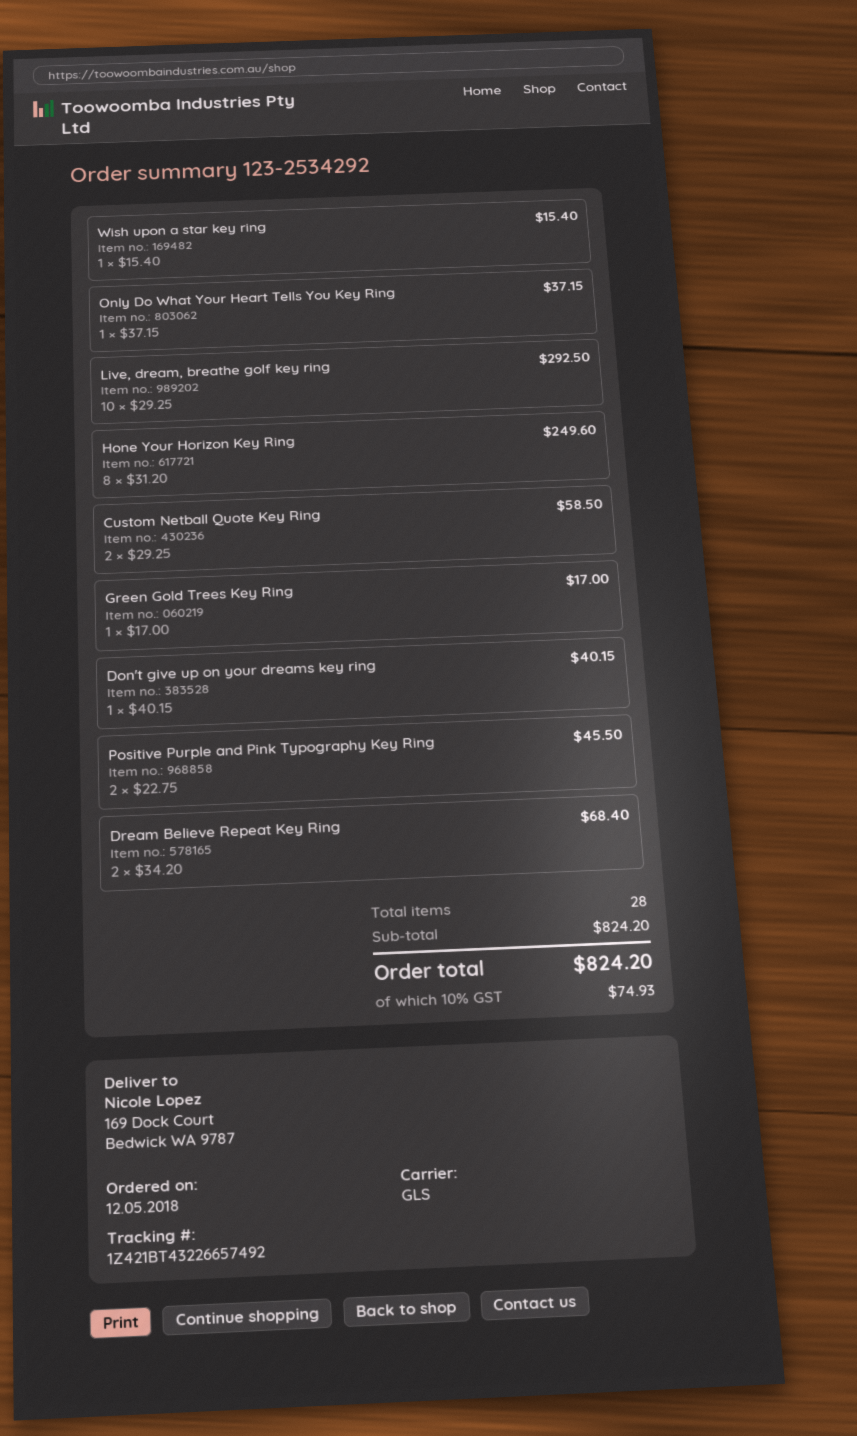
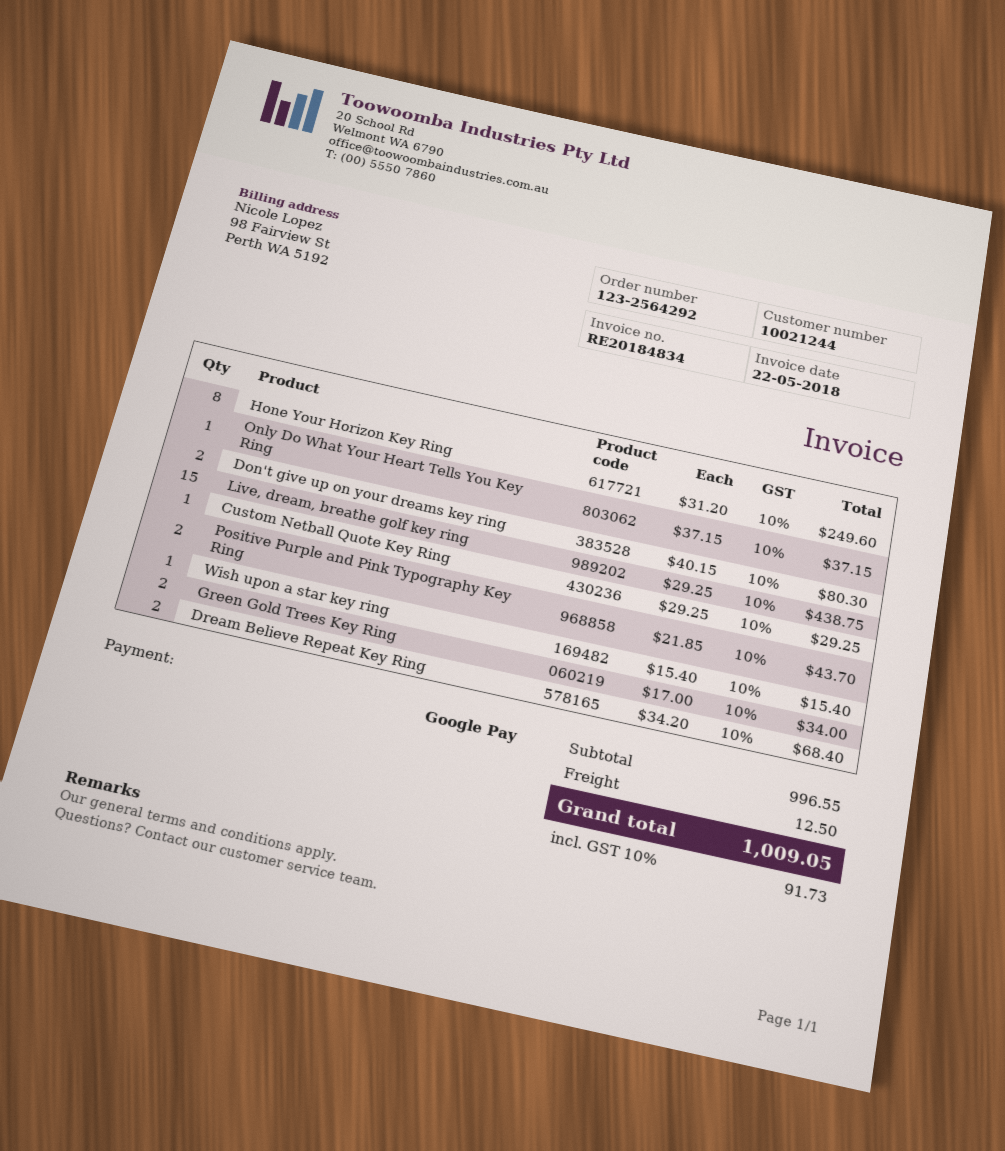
order number: 123-2534292 -> 123-2564292
Live, dream, breathe golf key ring: 10 x 29.25 = 292.50 -> 15 x 29.25 = 438.75
Custom Netball Quote Key Ring: 2 x 29.25 = 58.50 -> 1 x 29.25 = 29.25
Green Gold Trees Key Ring: 1 x 17.00 = 17.00 -> 2 x 17.00 = 34.00
Don't give up on your dreams key ring: 1 x 40.15 = 40.15 -> 2 x 40.15 = 80.30
Positive Purple and Pink Typography Key Ring: 2 x 22.75 = 45.50 -> 2 x 21.85 = 43.70
subtotal: 824.20 -> 996.55
shipping: none -> 12.50
tax: 10% = 74.93 -> 10% = 91.73
total: 824.20 -> 1009.05

